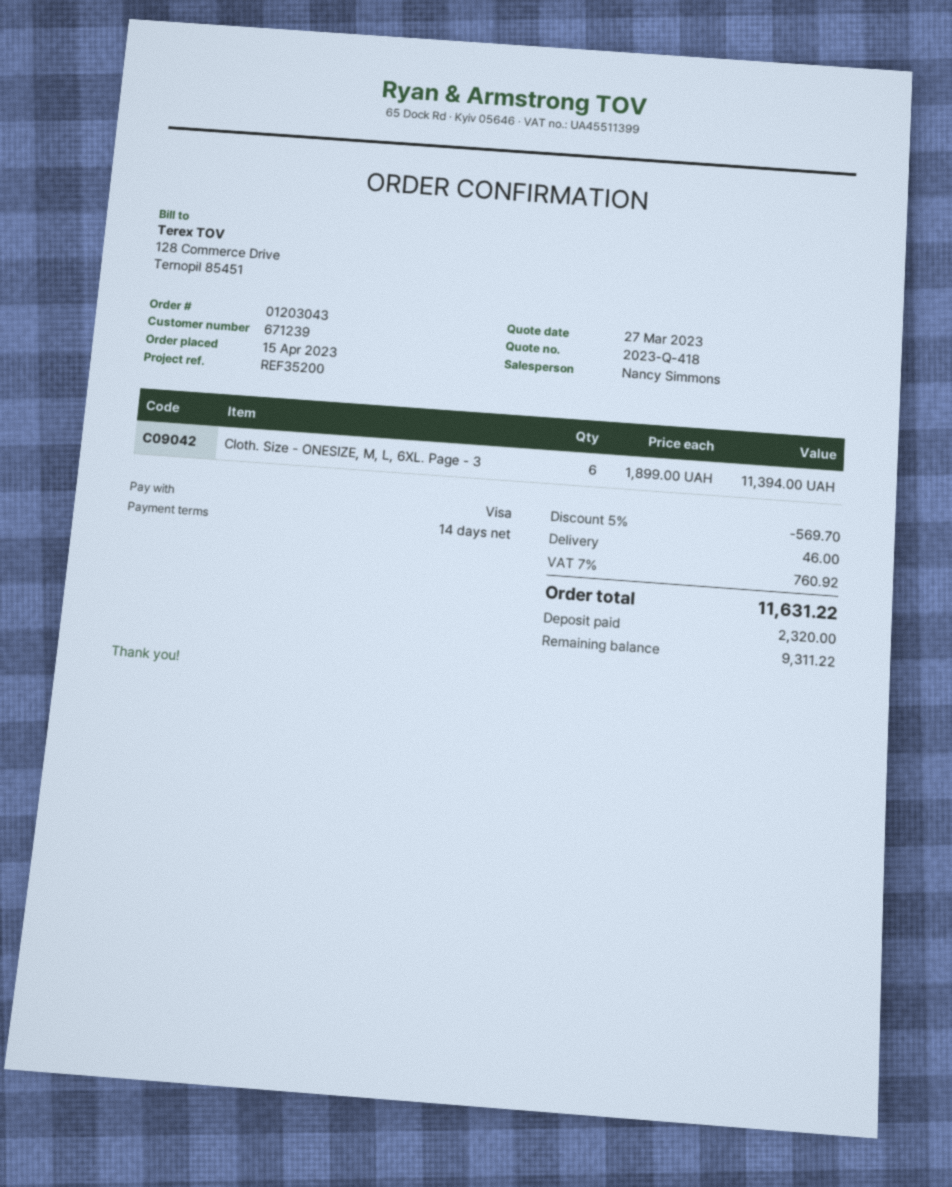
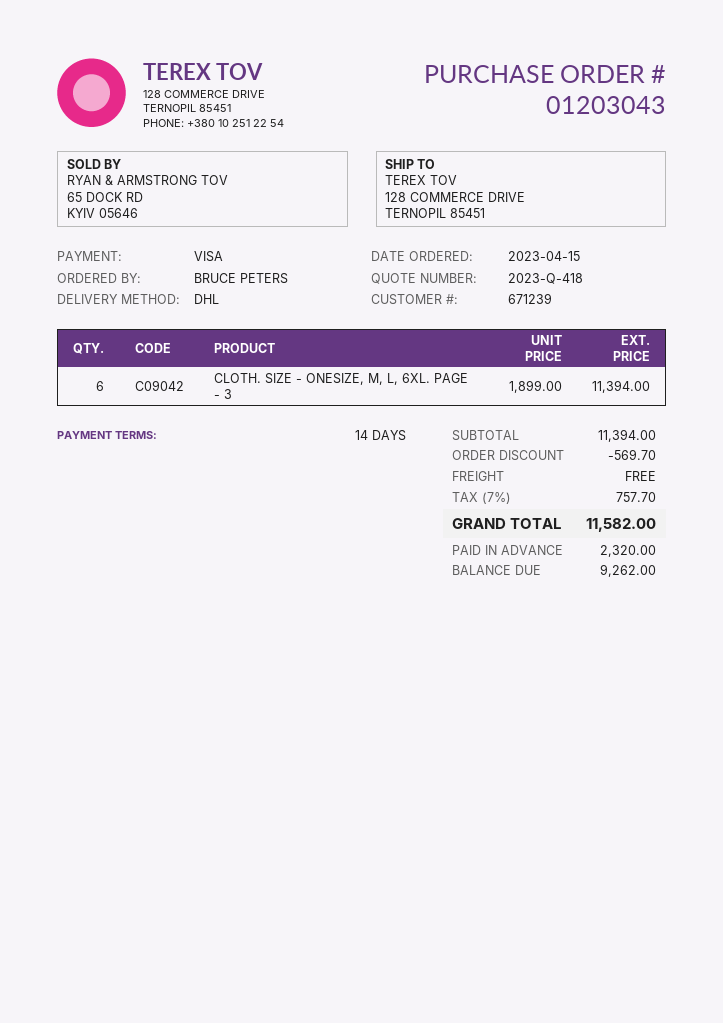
shipping: 46.00 -> 0.00
tax: 7% = 760.92 -> 7% = 757.70
total: 11631.22 -> 11582.00
balance: 9311.22 -> 9262.00

